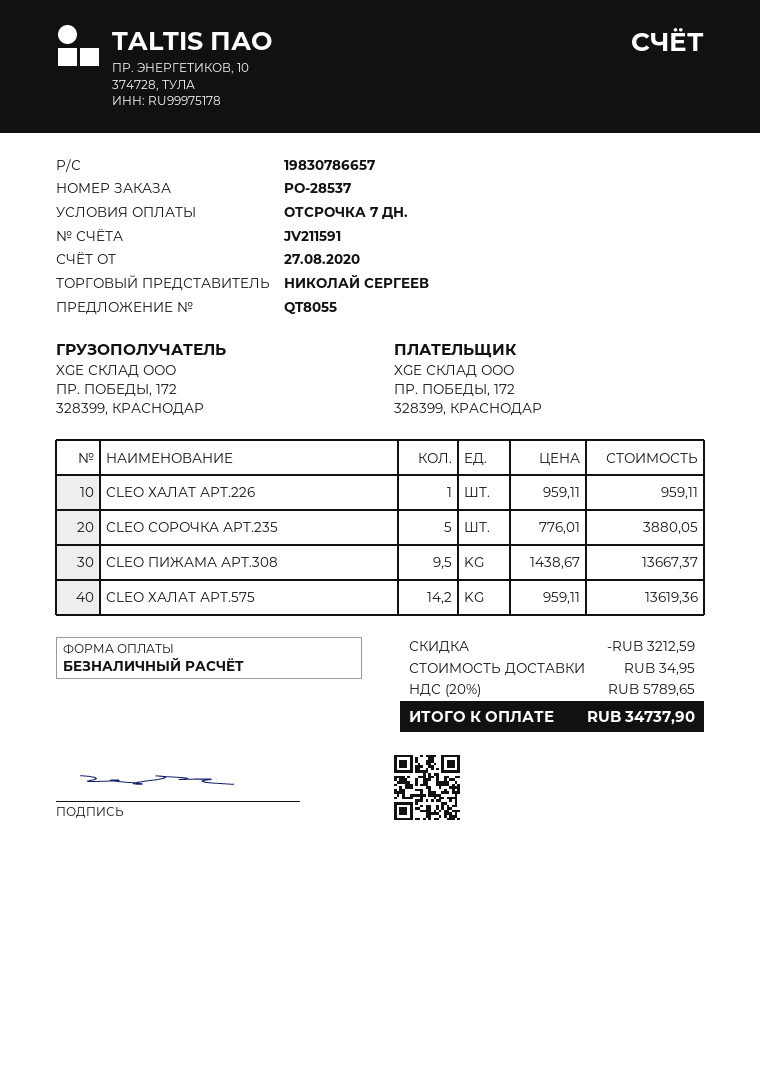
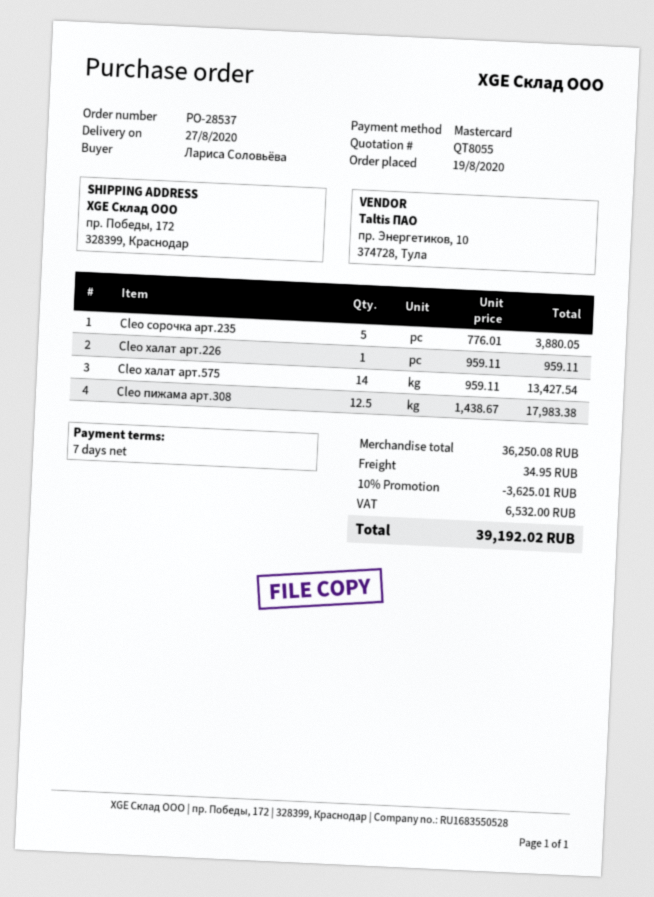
payment method: bank transfer -> Mastercard
CLEO ПИЖАМА АРТ.308: 9.5 x 1438.67 = 13667.37 -> 12.5 x 1438.67 = 17983.38
CLEO ХАЛАТ АРТ.575: 14.2 x 959.11 = 13619.36 -> 14 x 959.11 = 13427.54
discount: 3212.59 -> 3625.01
tax: 5789.65 -> 6532.00
total: 34737.90 -> 39192.02

